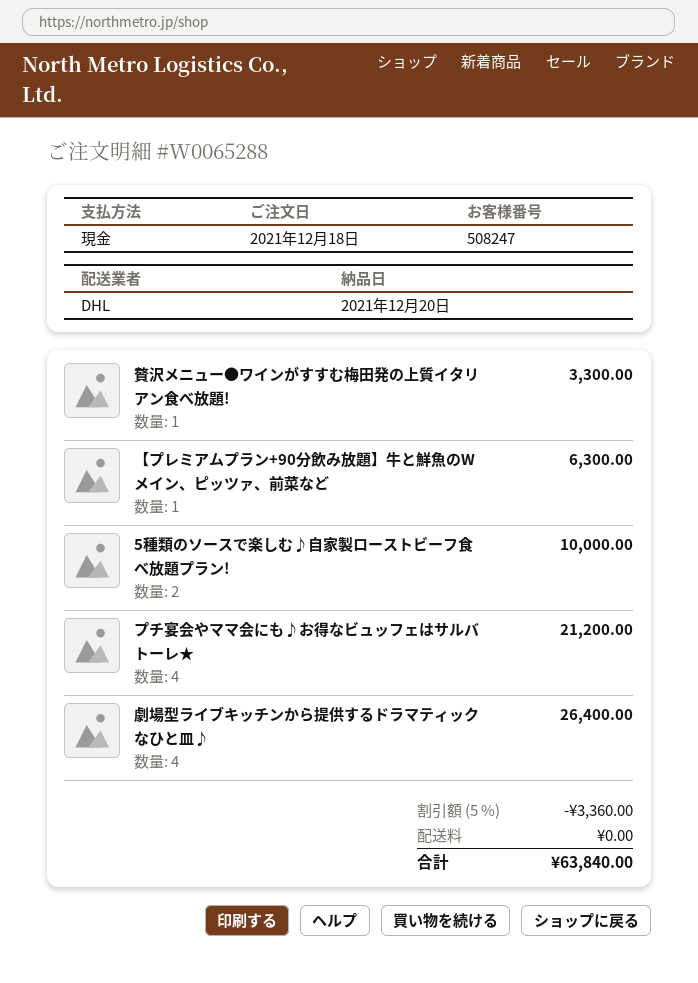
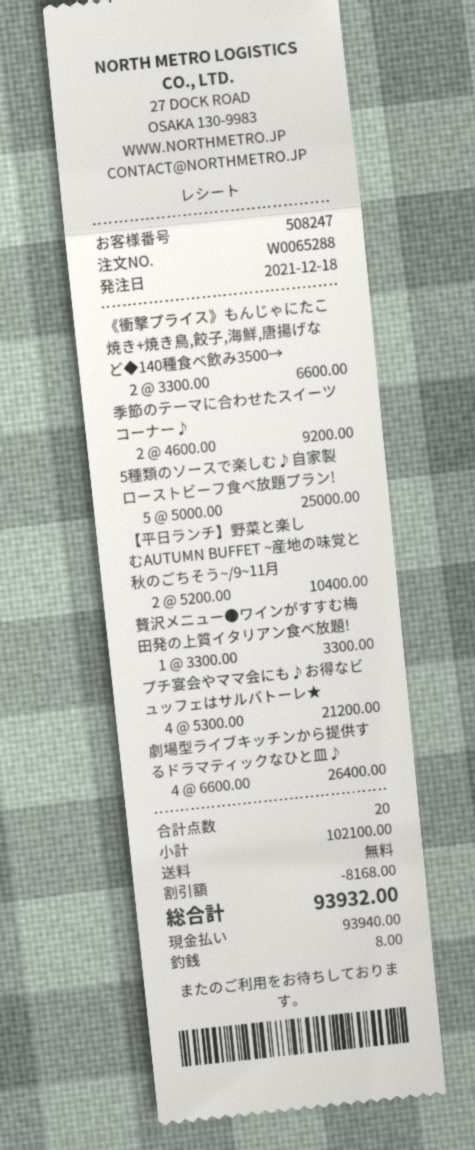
【プレミアムプラン+90分飲み放題】牛と鮮魚のWメイン、ピッツァ、前菜など: 1 for 6300.00 -> none
5種類のソースで楽しむ♪自家製ローストビーフ食べ放題プラン!: 2 for 10000.00 -> 5 for 25000.00
《衝撃プライス》もんじゃにたこ焼き+焼き鳥,餃子,海鮮,唐揚げなど◆140種食べ飲み3500→: none -> 2 for 6600.00
季節のテーマに合わせたスイーツコーナー♪: none -> 2 for 9200.00
【平日ランチ】野菜と楽しむAUTUMN BUFFET ~産地の味覚と秋のごちそう~/9~11月: none -> 2 for 10400.00
discount: 3360.00 -> 8168.00
total: 63840.00 -> 93932.00

